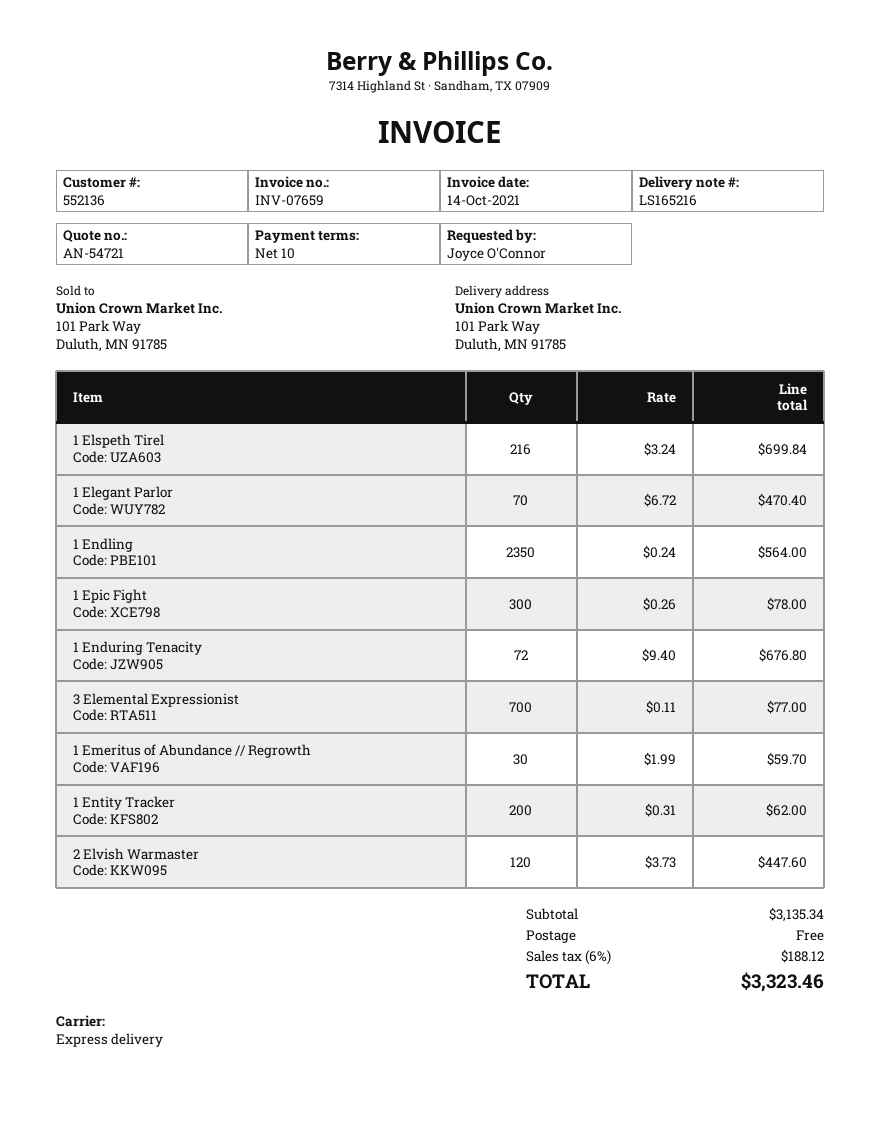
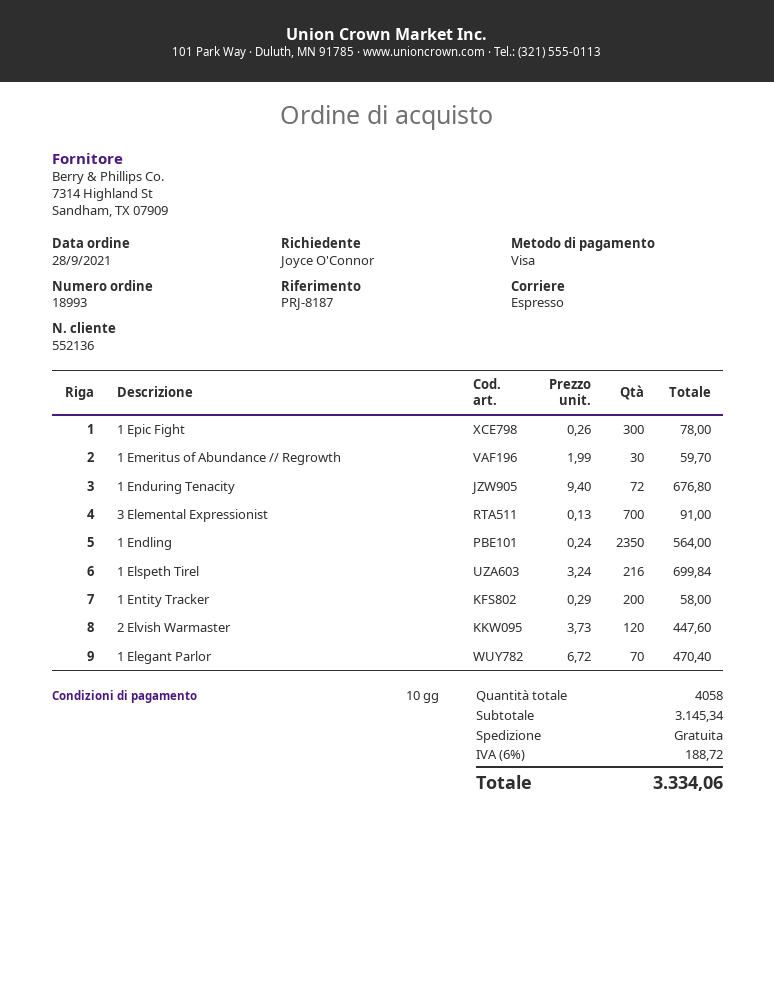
3 Elemental Expressionist: 700 x 0.11 = 77.00 -> 700 x 0.13 = 91.00
1 Entity Tracker: 200 x 0.31 = 62.00 -> 200 x 0.29 = 58.00
subtotal: 3135.34 -> 3145.34
tax: 6% = 188.12 -> 6% = 188.72
total: 3323.46 -> 3334.06

